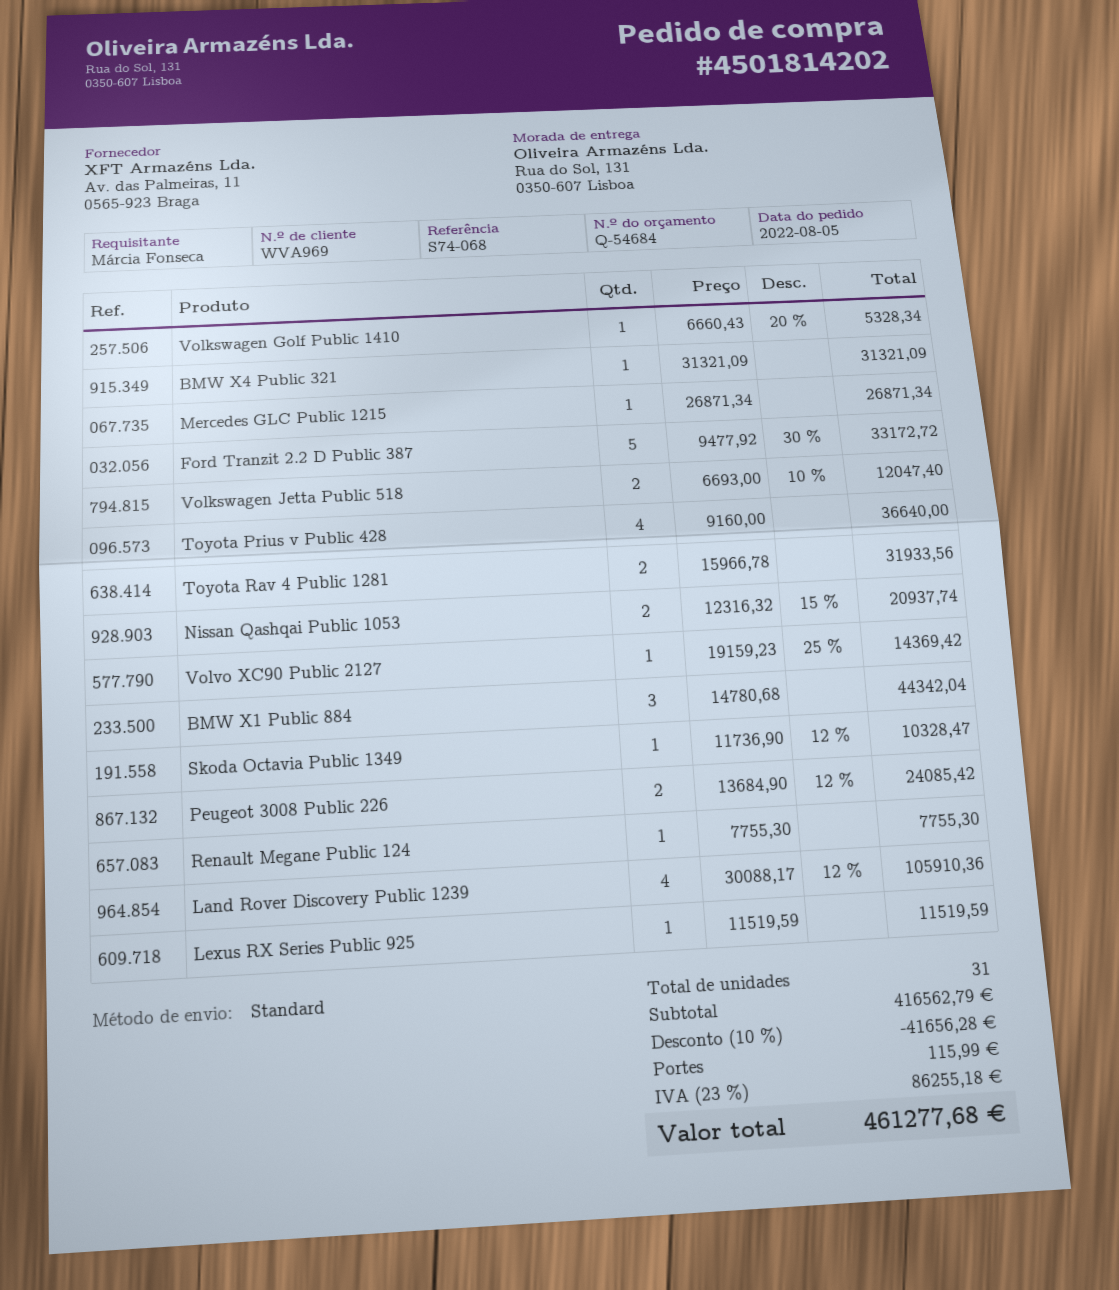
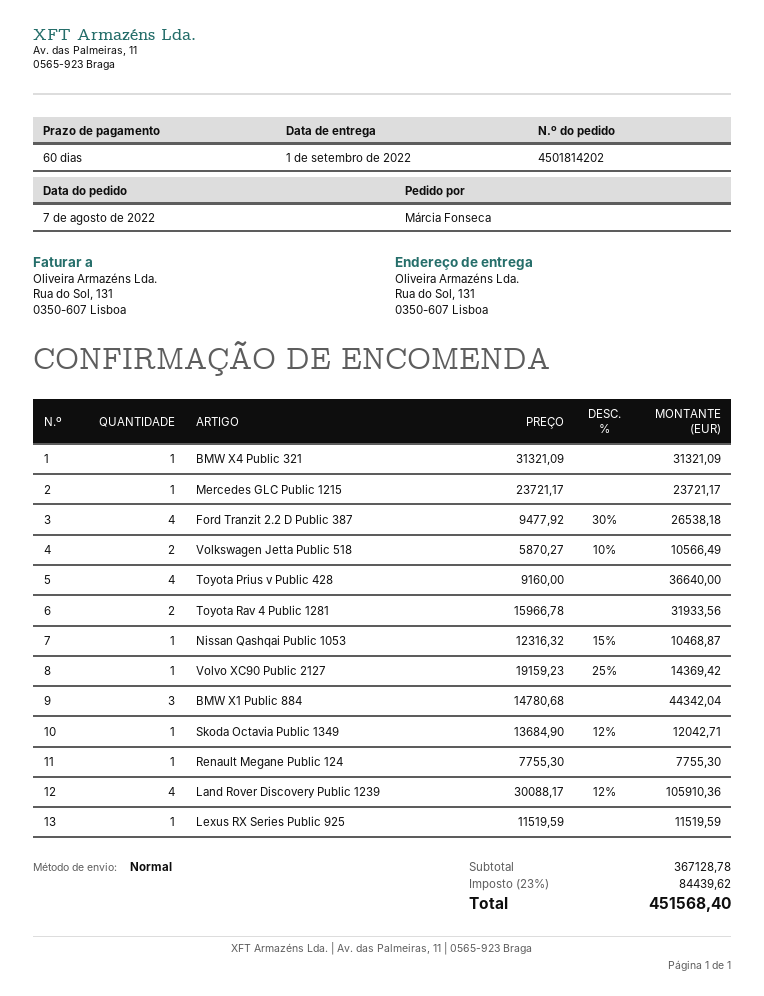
order date: 2022-08-05 -> 2022-08-07
Volkswagen Golf Public 1410: 1 x 6660.43 - 20% = 5328.34 -> none
Mercedes GLC Public 1215: 1 x 26871.34 = 26871.34 -> 1 x 23721.17 = 23721.17
Ford Tranzit 2.2 D Public 387: 5 x 9477.92 - 30% = 33172.72 -> 4 x 9477.92 - 30% = 26538.18
Volkswagen Jetta Public 518: 2 x 6693.00 - 10% = 12047.40 -> 2 x 5870.27 - 10% = 10566.49
Nissan Qashqai Public 1053: 2 x 12316.32 - 15% = 20937.74 -> 1 x 12316.32 - 15% = 10468.87
Skoda Octavia Public 1349: 1 x 11736.90 - 12% = 10328.47 -> 1 x 13684.90 - 12% = 12042.71
Peugeot 3008 Public 226: 2 x 13684.90 - 12% = 24085.42 -> none
subtotal: 416562.79 -> 367128.78
discount: 10% = 41656.28 -> none
shipping: 115.99 -> none
tax: 23% = 86255.18 -> 23% = 84439.62
total: 461277.68 -> 451568.40

